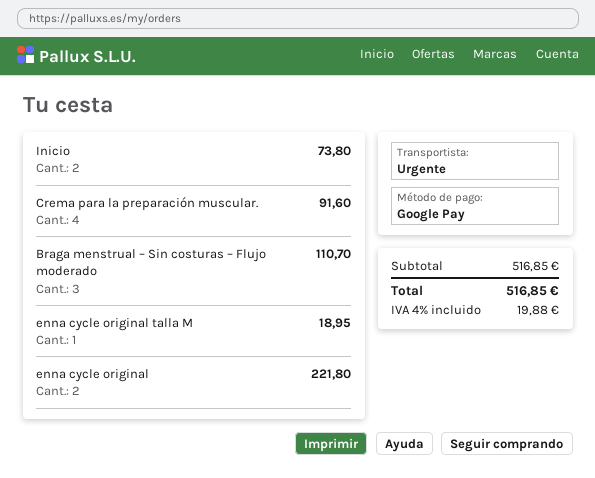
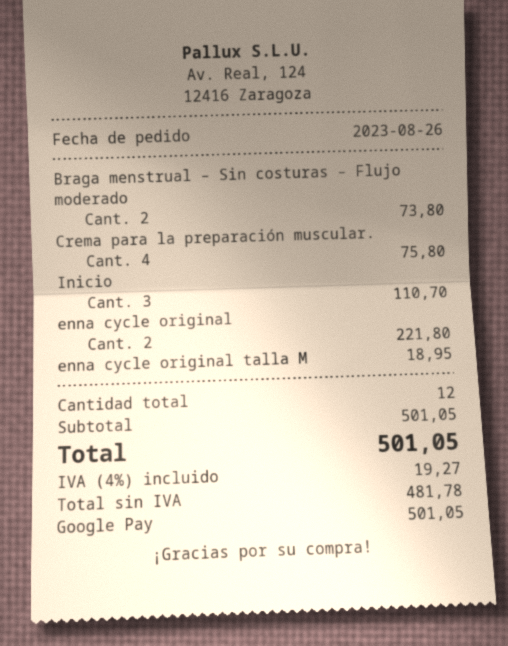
Inicio: 2 for 73.80 -> 3 for 110.70
Crema para la preparación muscular.: 4 for 91.60 -> 4 for 75.80
Braga menstrual – Sin costuras – Flujo moderado: 3 for 110.70 -> 2 for 73.80
subtotal: 516.85 -> 501.05
tax: 4% = 19.88 -> 4% = 19.27
total: 516.85 -> 501.05

